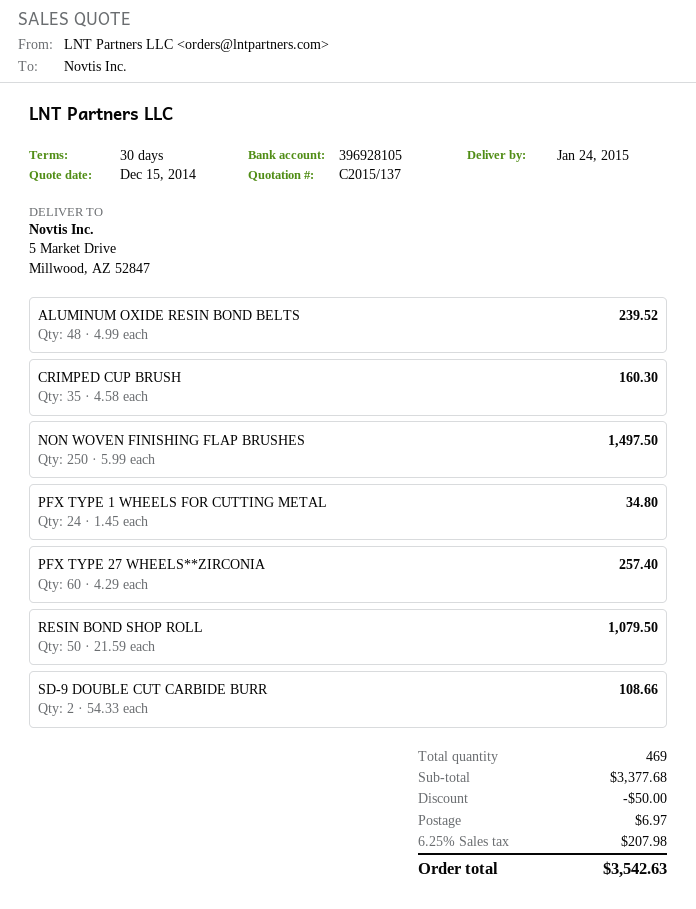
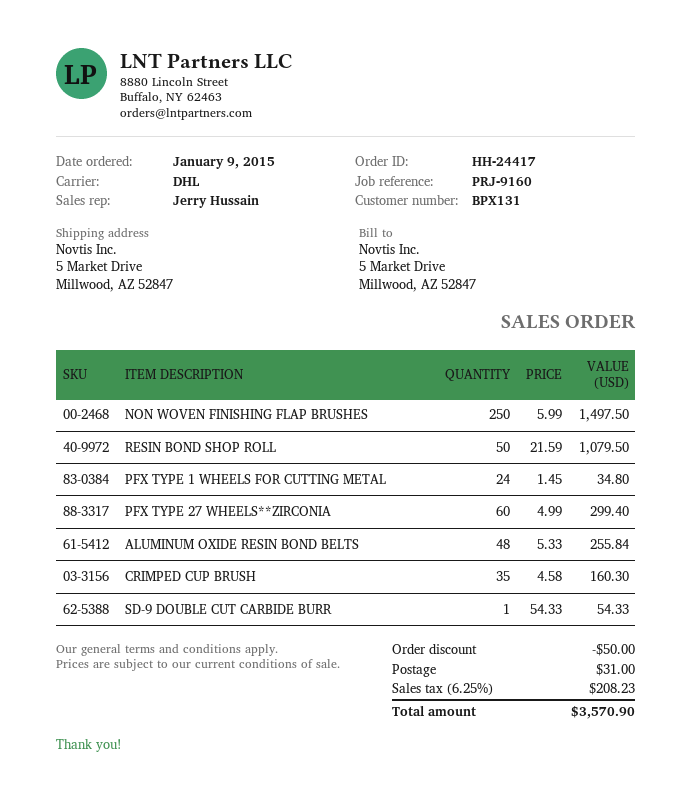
ALUMINUM OXIDE RESIN BOND BELTS: 48 x 4.99 = 239.52 -> 48 x 5.33 = 255.84
PFX TYPE 27 WHEELS**ZIRCONIA: 60 x 4.29 = 257.40 -> 60 x 4.99 = 299.40
SD-9 DOUBLE CUT CARBIDE BURR: 2 x 54.33 = 108.66 -> 1 x 54.33 = 54.33
shipping: 6.97 -> 31.00
tax: 6.25% = 207.98 -> 6.25% = 208.23
total: 3542.63 -> 3570.90

